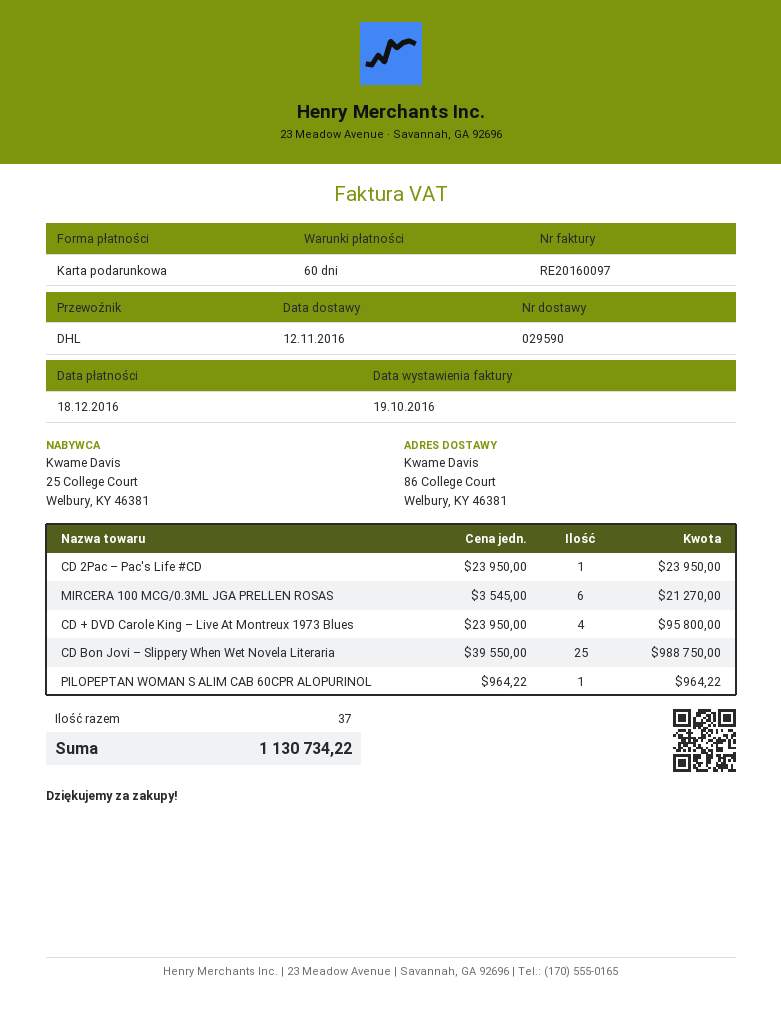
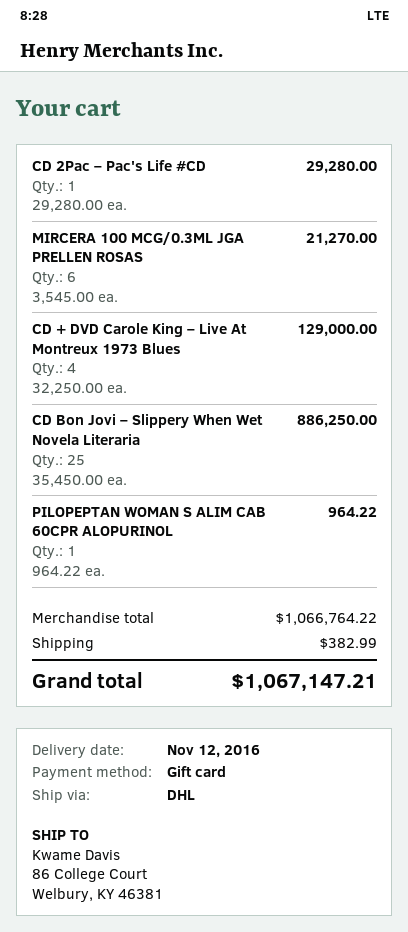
CD 2Pac – Pac's Life #CD: 1 x 23950.00 = 23950.00 -> 1 x 29280.00 = 29280.00
CD + DVD Carole King – Live At Montreux 1973 Blues: 4 x 23950.00 = 95800.00 -> 4 x 32250.00 = 129000.00
CD Bon Jovi – Slippery When Wet Novela Literaria: 25 x 39550.00 = 988750.00 -> 25 x 35450.00 = 886250.00
shipping: none -> 382.99
total: 1130734.22 -> 1067147.21

